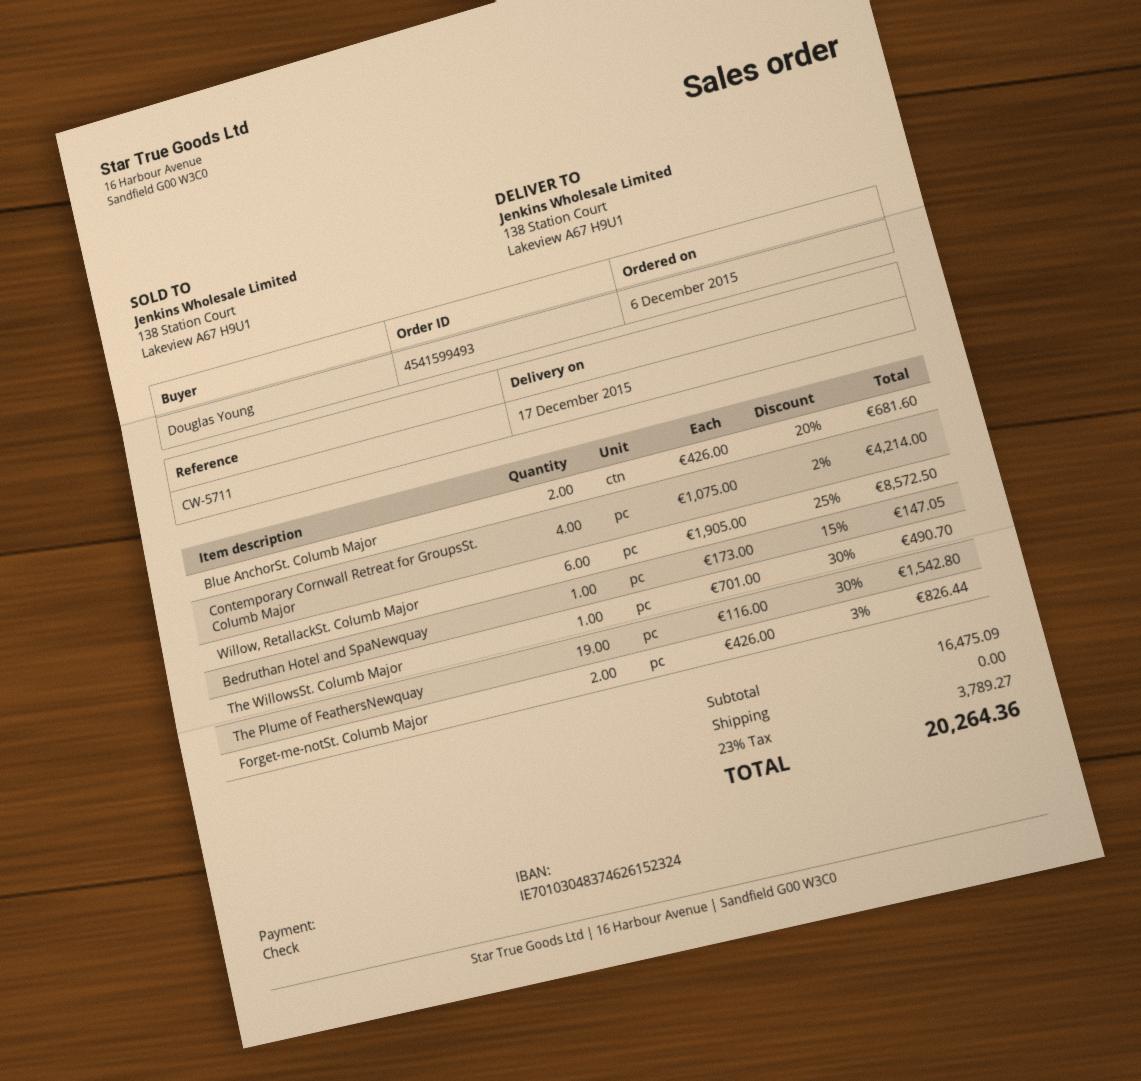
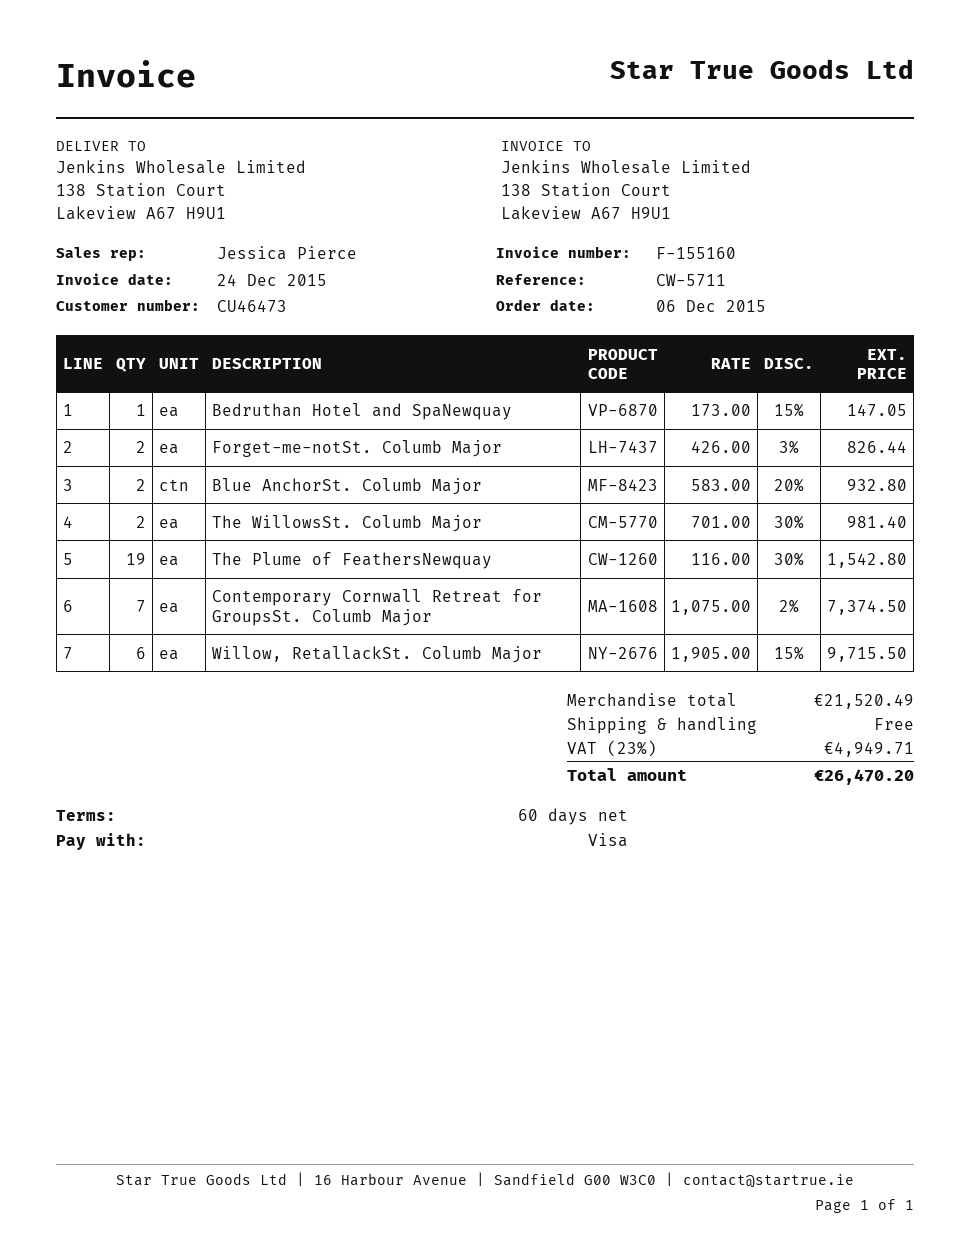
payment method: cheque -> Visa
Blue AnchorSt. Columb Major: 2 x 426.00 - 20% = 681.60 -> 2 x 583.00 - 20% = 932.80
Contemporary Cornwall Retreat for GroupsSt. Columb Major: 4 x 1075.00 - 2% = 4214.00 -> 7 x 1075.00 - 2% = 7374.50
Willow, RetallackSt. Columb Major: 6 x 1905.00 - 25% = 8572.50 -> 6 x 1905.00 - 15% = 9715.50
The WillowsSt. Columb Major: 1 x 701.00 - 30% = 490.70 -> 2 x 701.00 - 30% = 981.40
subtotal: 16475.09 -> 21520.49
tax: 23% = 3789.27 -> 23% = 4949.71
total: 20264.36 -> 26470.20

